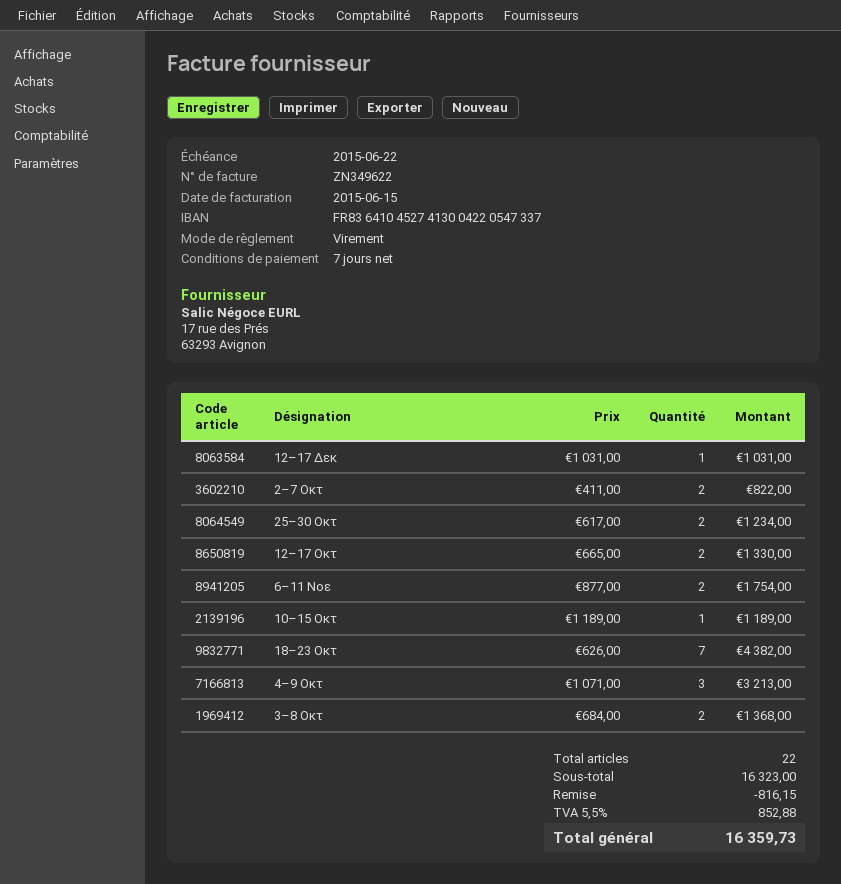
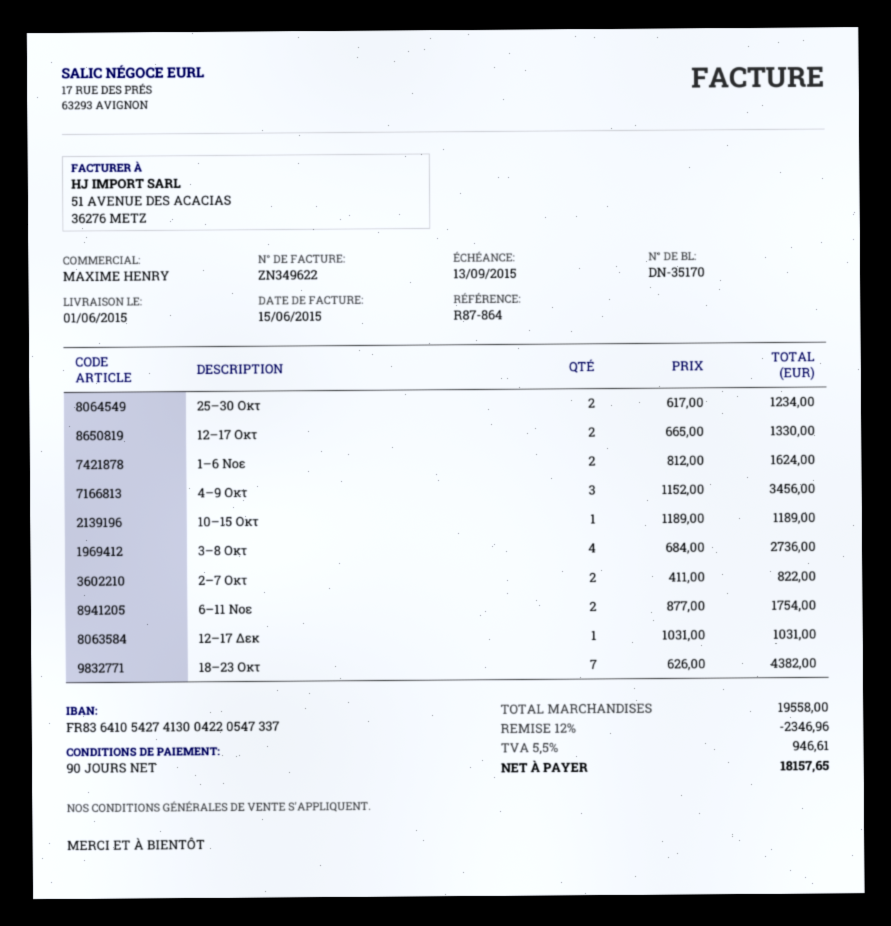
payment terms: 7 days -> 90 days
due date: 2015-06-22 -> 2015-09-13
bank account: FR8364104527413004220547337 -> FR8364105427413004220547337
4–9 Οκτ: 3 x 1071.00 = 3213.00 -> 3 x 1152.00 = 3456.00
3–8 Οκτ: 2 x 684.00 = 1368.00 -> 4 x 684.00 = 2736.00
1–6 Νοε: none -> 2 x 812.00 = 1624.00
subtotal: 16323.00 -> 19558.00
discount: 816.15 -> 2346.96
tax: 5.5% = 852.88 -> 5.5% = 946.61
total: 16359.73 -> 18157.65

